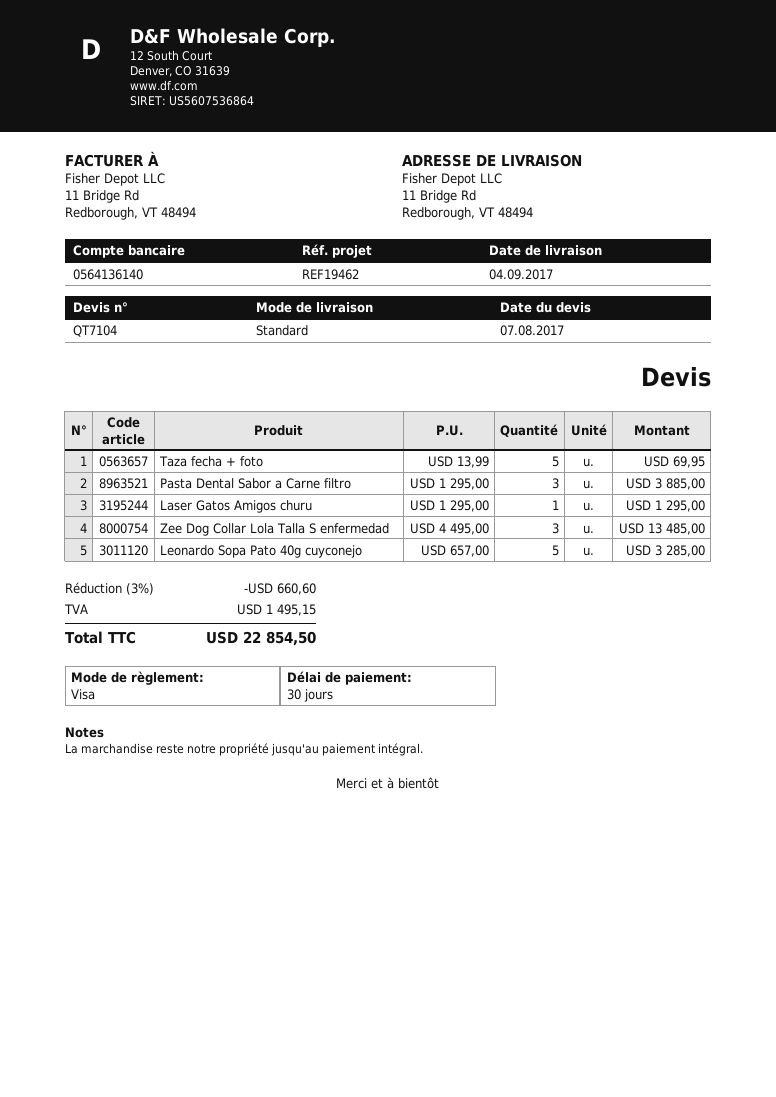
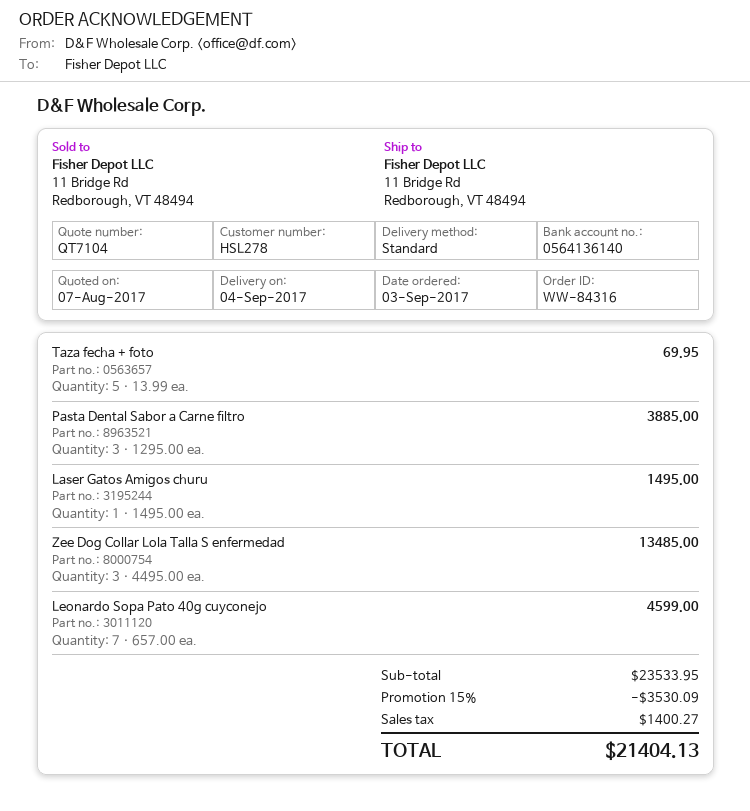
Laser Gatos Amigos churu: 1 x 1295.00 = 1295.00 -> 1 x 1495.00 = 1495.00
Leonardo Sopa Pato 40g cuyconejo: 5 x 657.00 = 3285.00 -> 7 x 657.00 = 4599.00
discount: 3% = 660.60 -> 15% = 3530.09
tax: 1495.15 -> 1400.27
total: 22854.50 -> 21404.13

